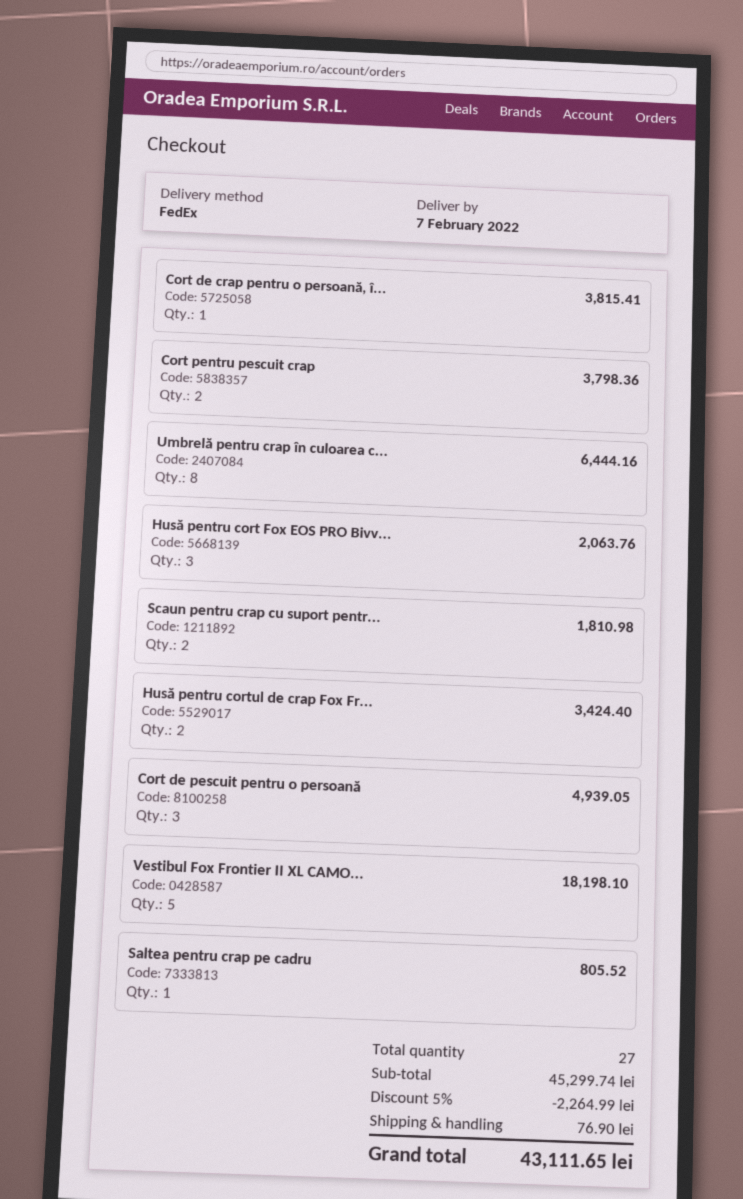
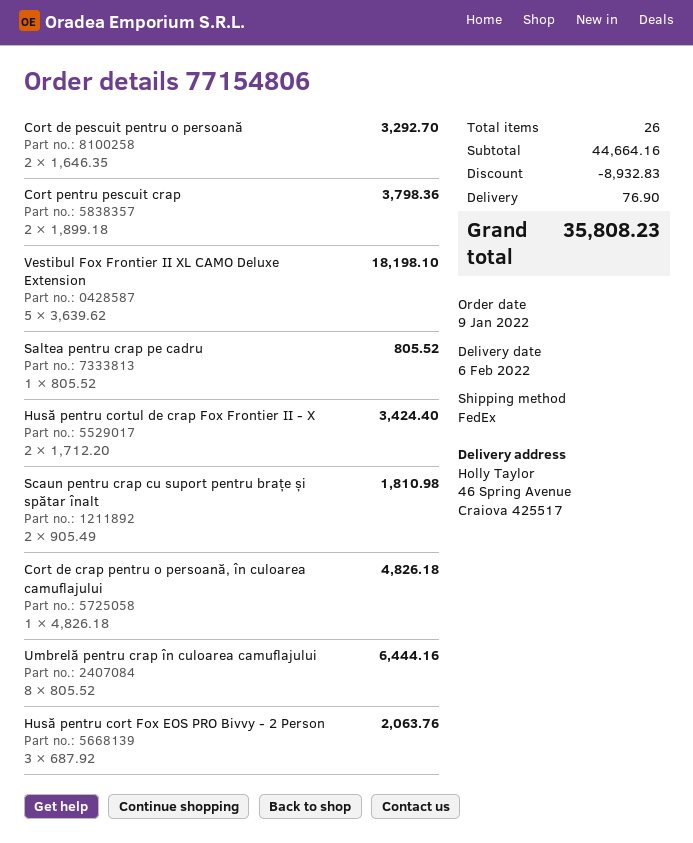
delivery date: 2022-02-07 -> 2022-02-06
Cort de crap pentru o persoană, î...: 1 for 3815.41 -> 1 for 4826.18
Cort de pescuit pentru o persoană: 3 for 4939.05 -> 2 for 3292.70
total quantity: 27 -> 26
subtotal: 45299.74 -> 44664.16
discount: 2264.99 -> 8932.83
total: 43111.65 -> 35808.23

